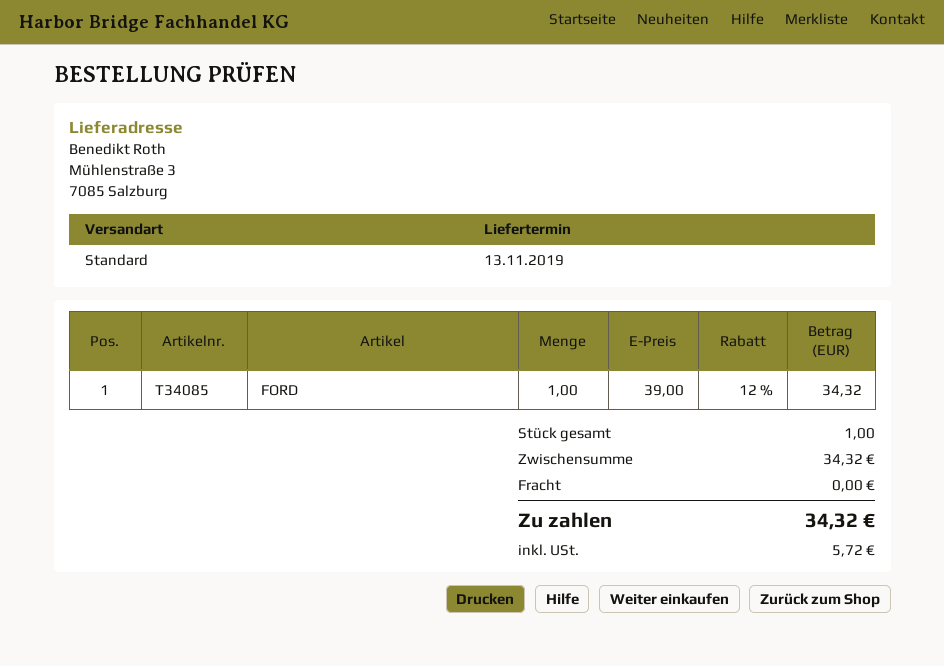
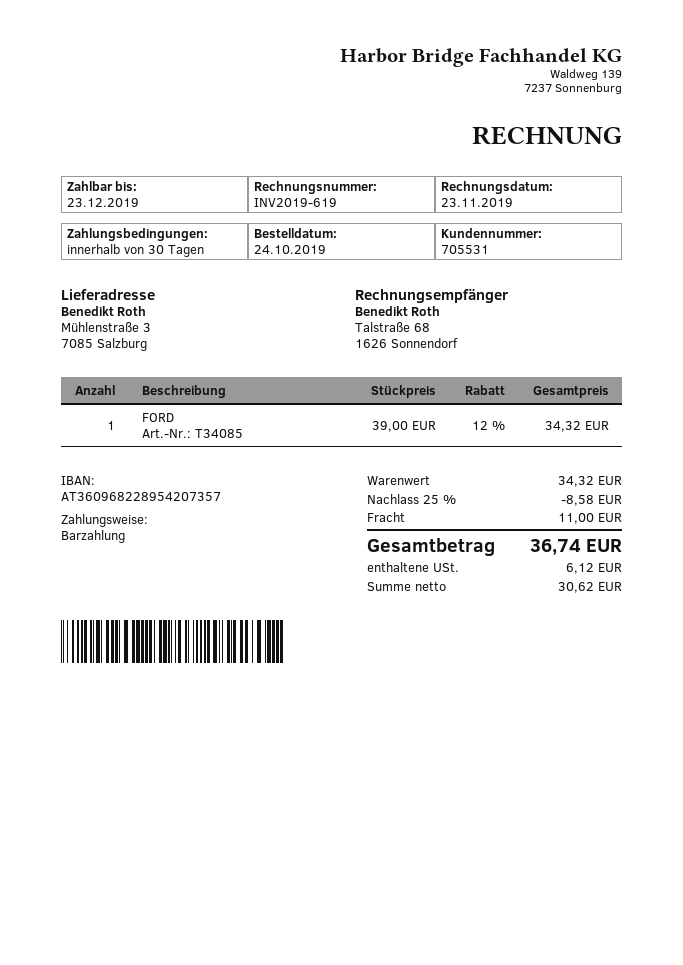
discount: none -> 25% = 8.58
shipping: 0.00 -> 11.00
tax: 5.72 -> 6.12
total: 34.32 -> 36.74

